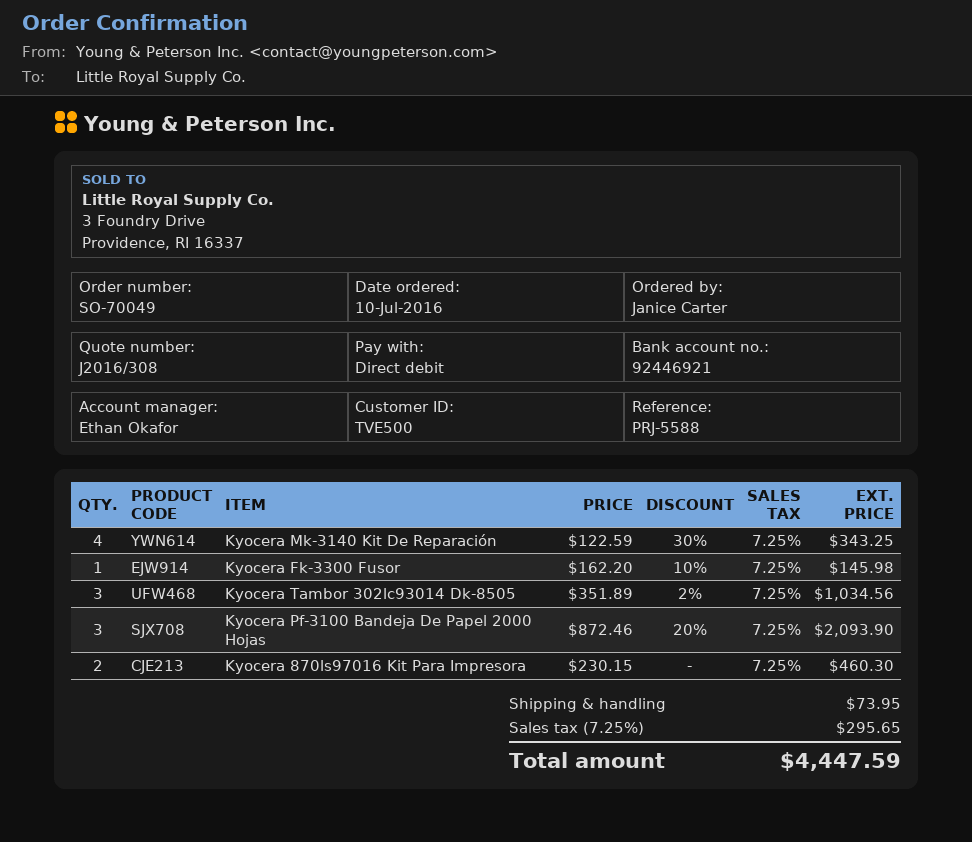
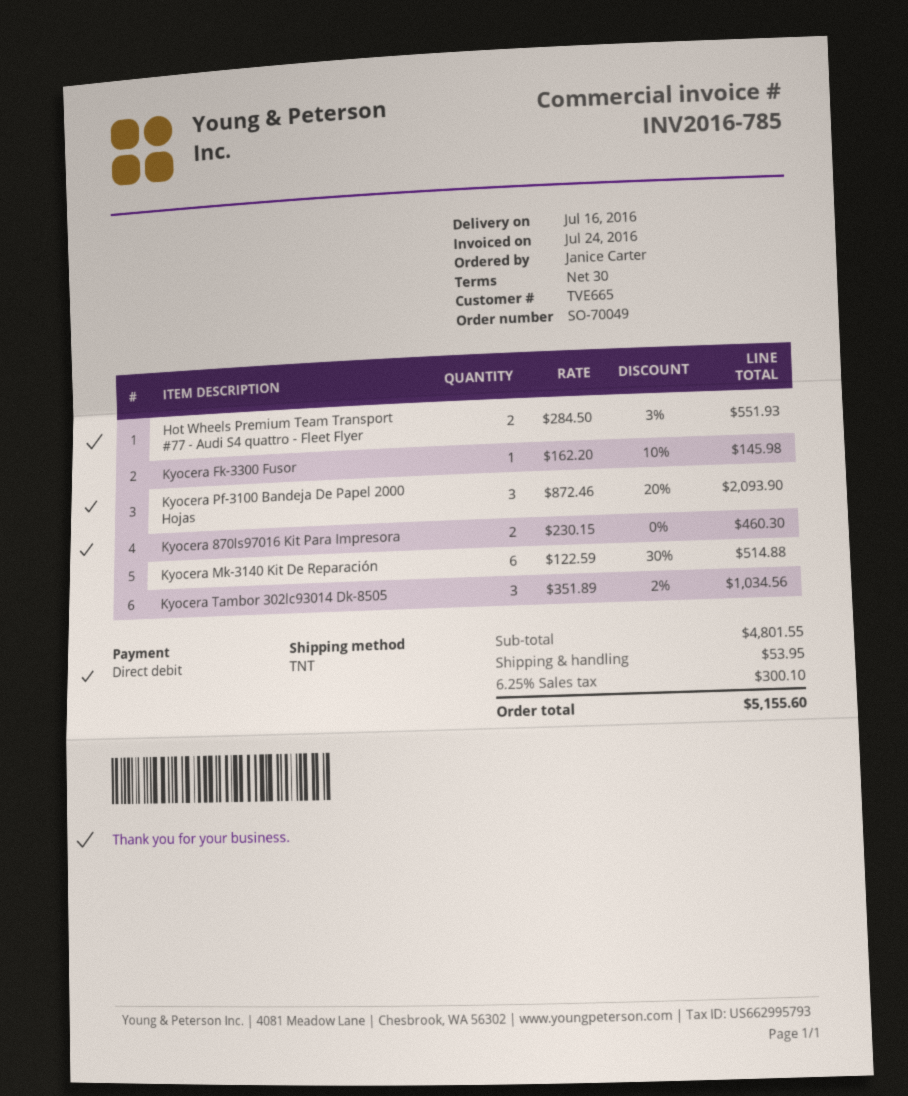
customer number: TVE500 -> TVE665
Kyocera Mk-3140 Kit De Reparación: 4 x 122.59 - 30% = 343.25 -> 6 x 122.59 - 30% = 514.88
Hot Wheels Premium Team Transport #77 - Audi S4 quattro - Fleet Flyer: none -> 2 x 284.50 - 3% = 551.93
shipping: 73.95 -> 53.95
tax: 7.25% = 295.65 -> 6.25% = 300.10
total: 4447.59 -> 5155.60

